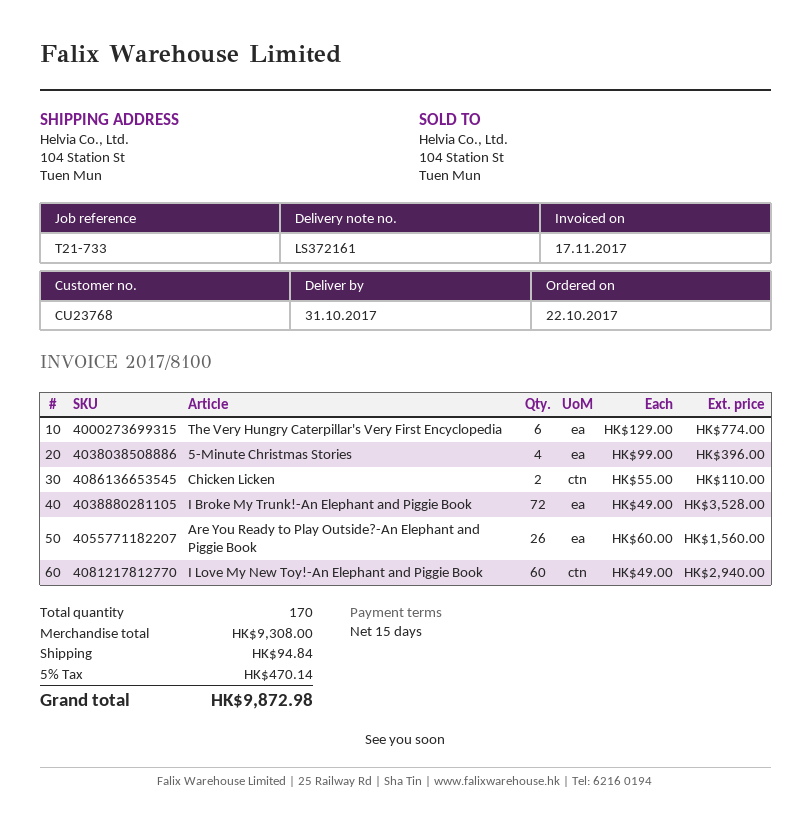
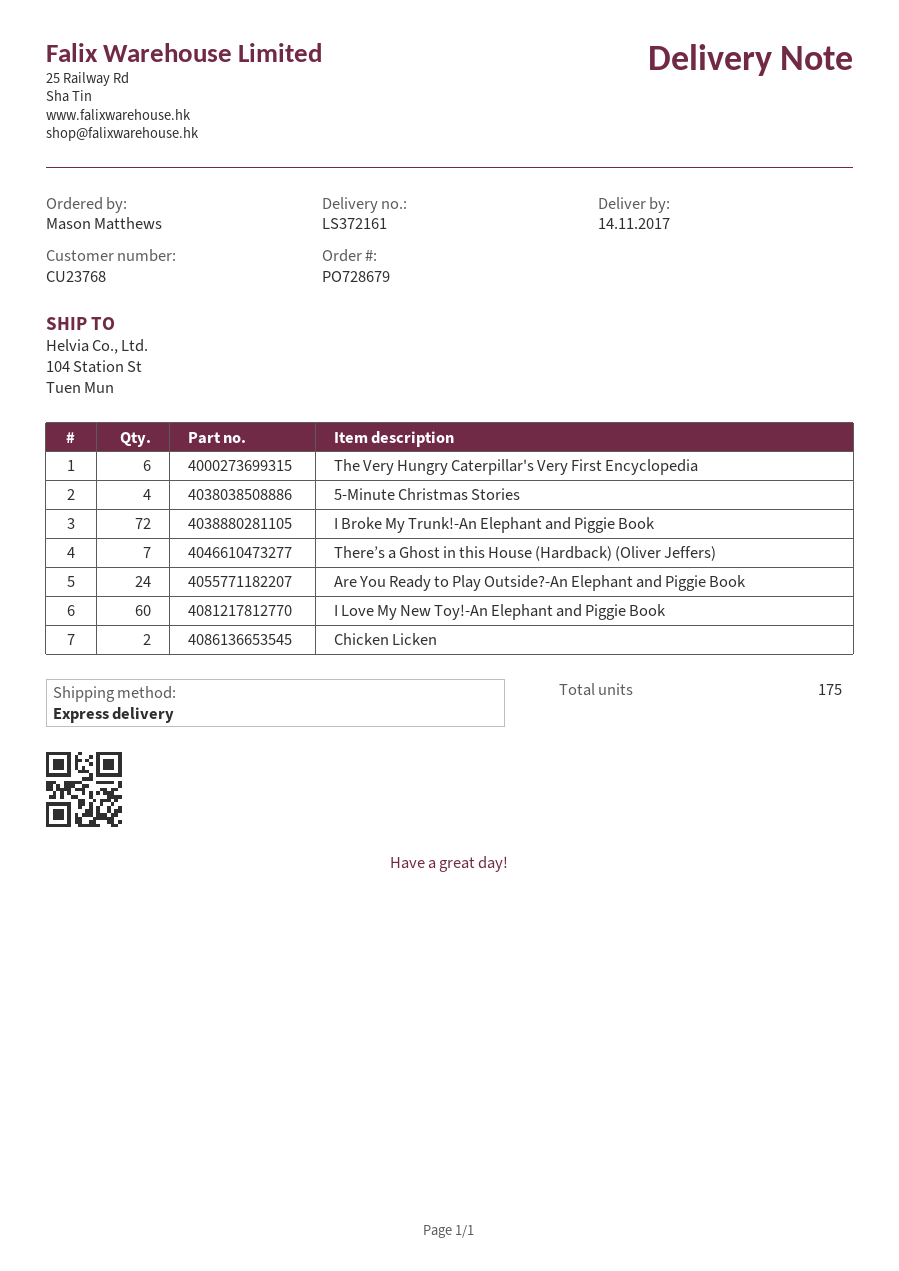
delivery date: 2017-10-31 -> 2017-11-14
Are You Ready to Play Outside?-An Elephant and Piggie Book: 26 -> 24
There’s a Ghost in this House (Hardback) (Oliver Jeffers): none -> 7
total quantity: 170 -> 175

